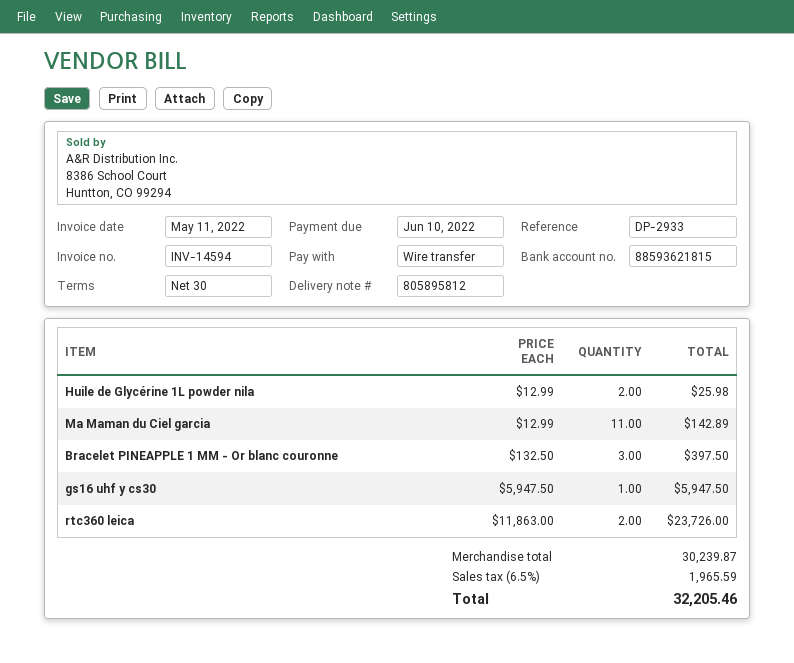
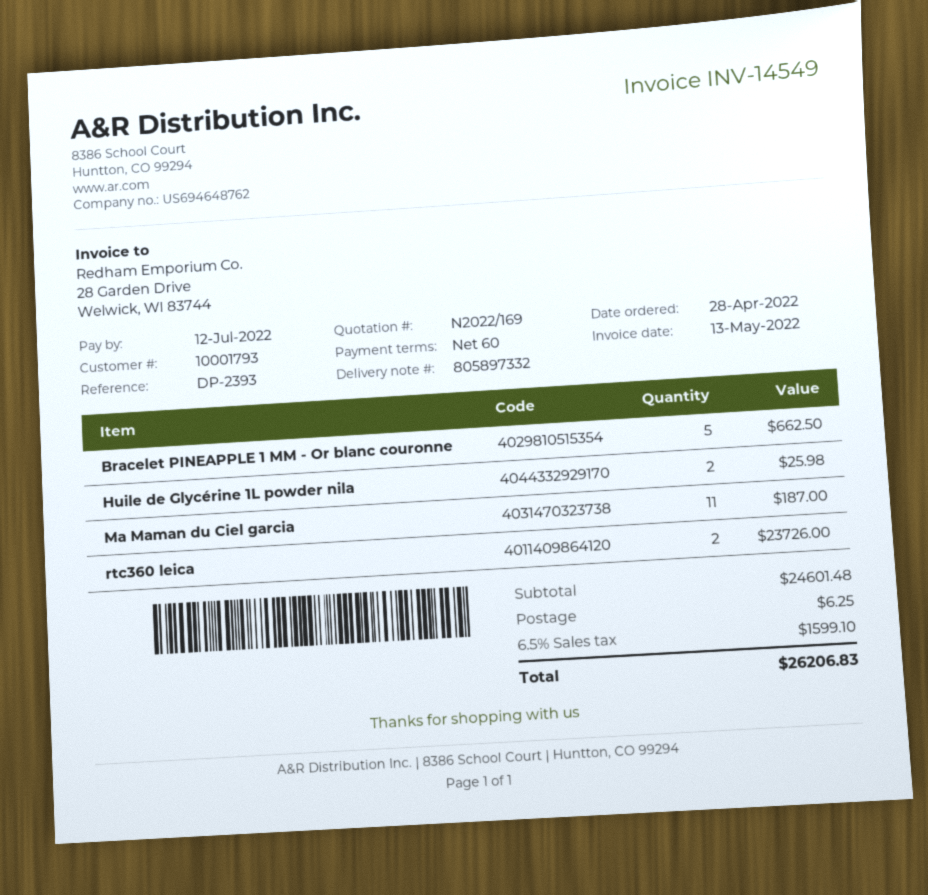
delivery note number: 805895812 -> 805897332
invoice number: INV-14594 -> INV-14549
invoice date: 2022-05-11 -> 2022-05-13
payment terms: 30 days -> 60 days
due date: 2022-06-10 -> 2022-07-12
reference: DP-2933 -> DP-2393
Ma Maman du Ciel garcia: 11 for 142.89 -> 11 for 187.00
Bracelet PINEAPPLE 1 MM - Or blanc couronne: 3 for 397.50 -> 5 for 662.50
gs16 uhf y cs30: 1 for 5947.50 -> none
subtotal: 30239.87 -> 24601.48
shipping: none -> 6.25
tax: 6.5% = 1965.59 -> 6.5% = 1599.10
total: 32205.46 -> 26206.83

